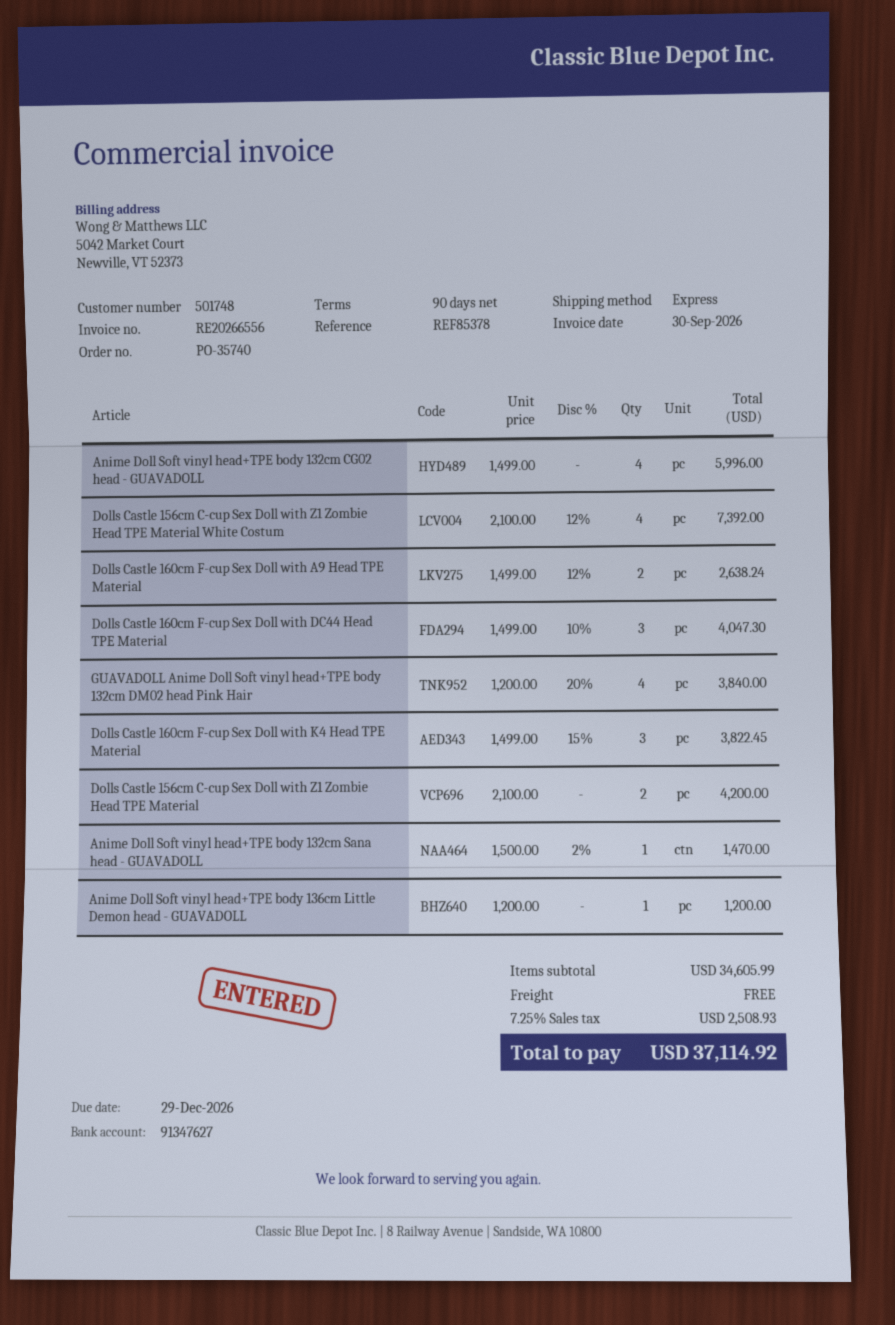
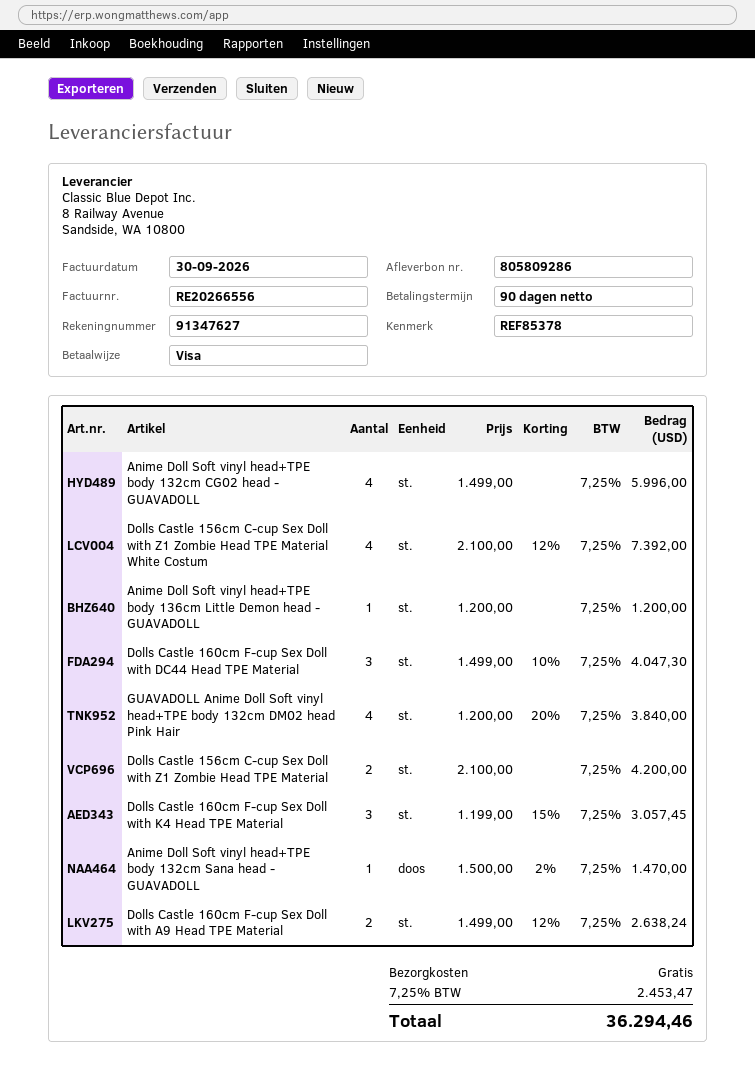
Dolls Castle 160cm F-cup Sex Doll with K4 Head TPE Material: 3 x 1499.00 - 15% = 3822.45 -> 3 x 1199.00 - 15% = 3057.45
tax: 7.25% = 2508.93 -> 7.25% = 2453.47
total: 37114.92 -> 36294.46

